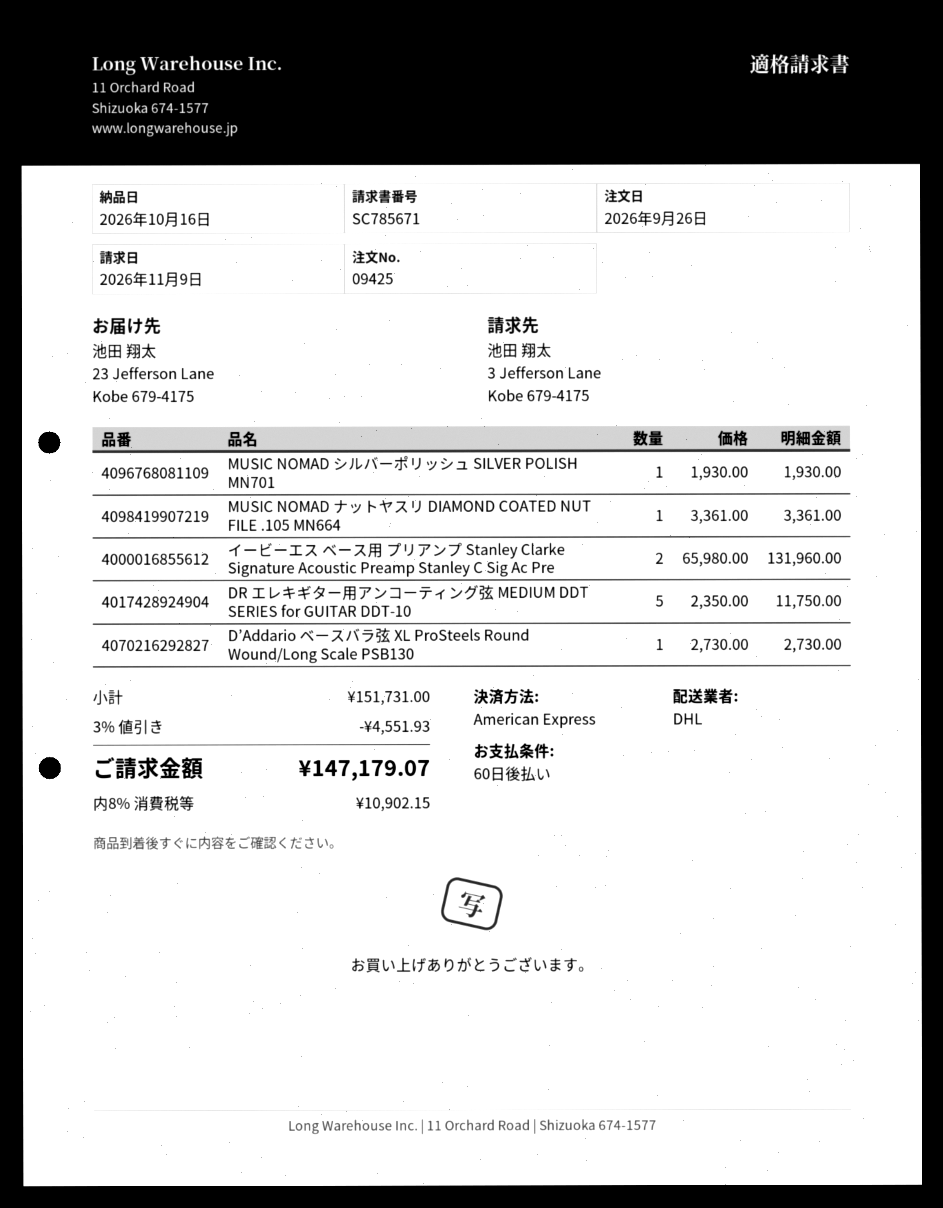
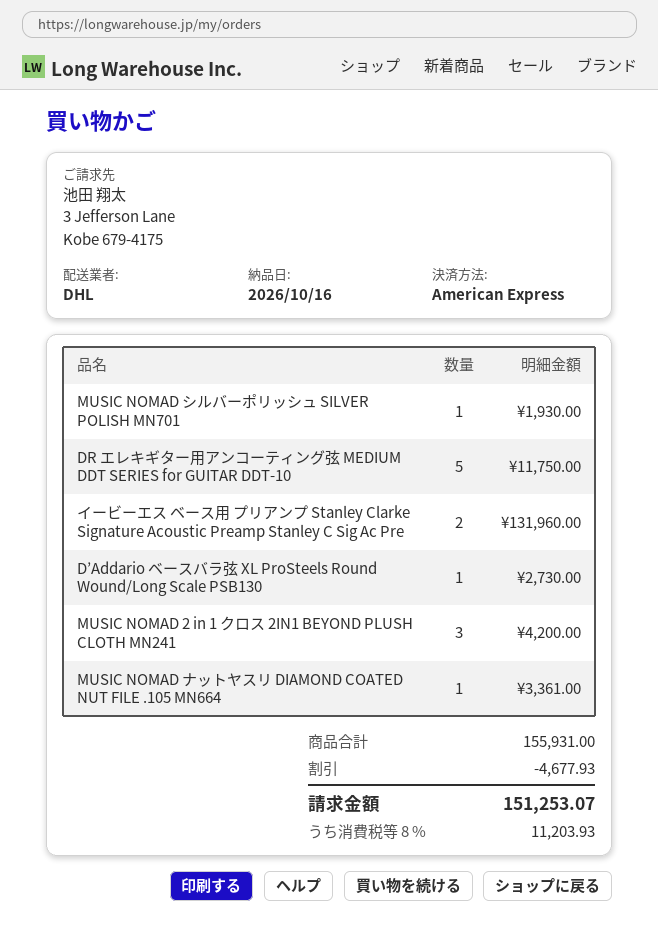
MUSIC NOMAD 2 in 1 クロス 2IN1 BEYOND PLUSH CLOTH MN241: none -> 3 for 4200.00
subtotal: 151731.00 -> 155931.00
discount: 4551.93 -> 4677.93
tax: 8% = 10902.15 -> 8% = 11203.93
total: 147179.07 -> 151253.07

